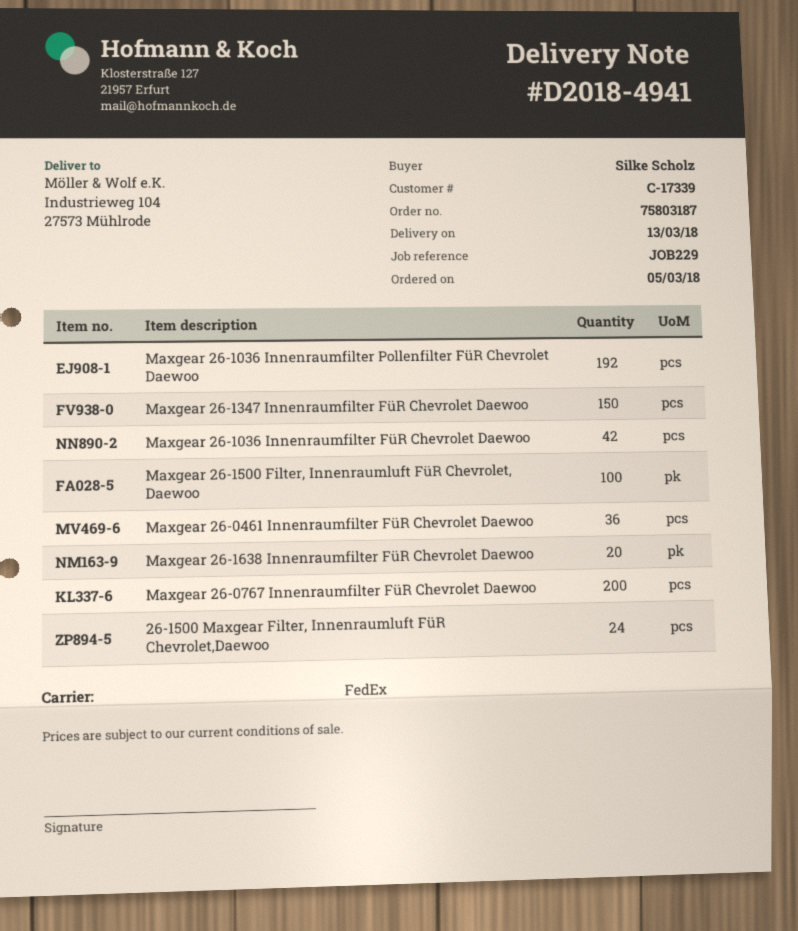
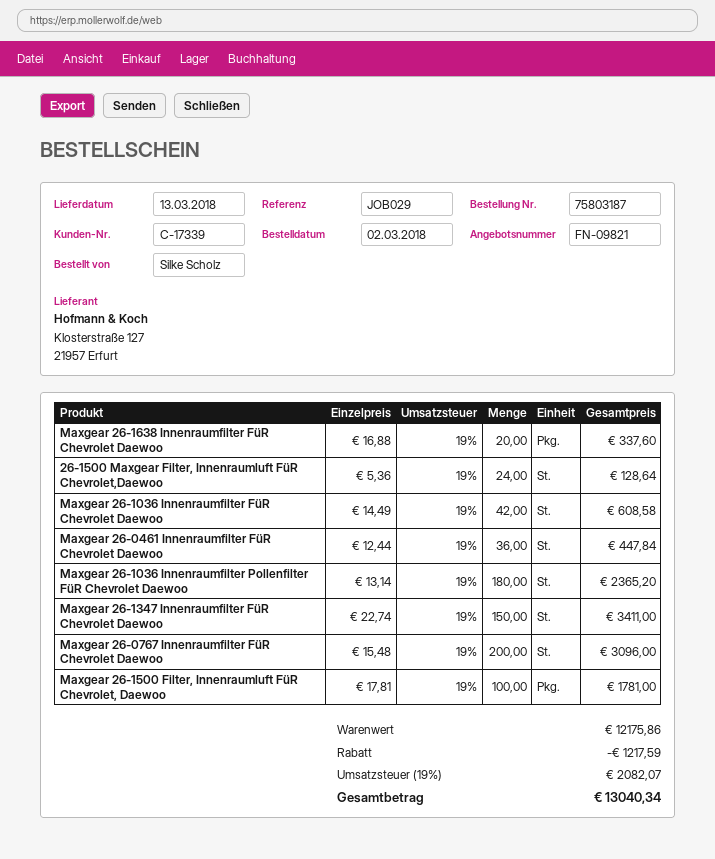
order date: 2018-03-05 -> 2018-03-02
reference: JOB229 -> JOB029
Maxgear 26-1036 Innenraumfilter Pollenfilter FüR Chevrolet Daewoo: 192 -> 180

